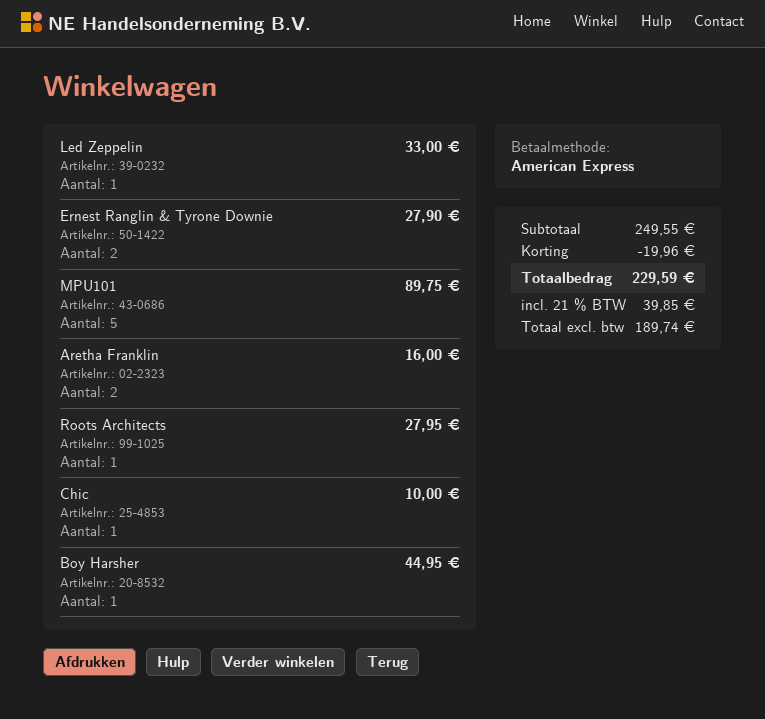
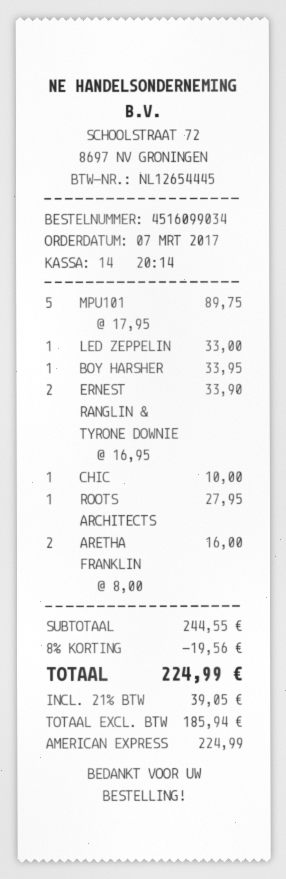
Ernest Ranglin & Tyrone Downie: 2 for 27.90 -> 2 for 33.90
Boy Harsher: 1 for 44.95 -> 1 for 33.95
subtotal: 249.55 -> 244.55
discount: 19.96 -> 19.56
net: 189.74 -> 185.94
tax: 21% = 39.85 -> 21% = 39.05
total: 229.59 -> 224.99

